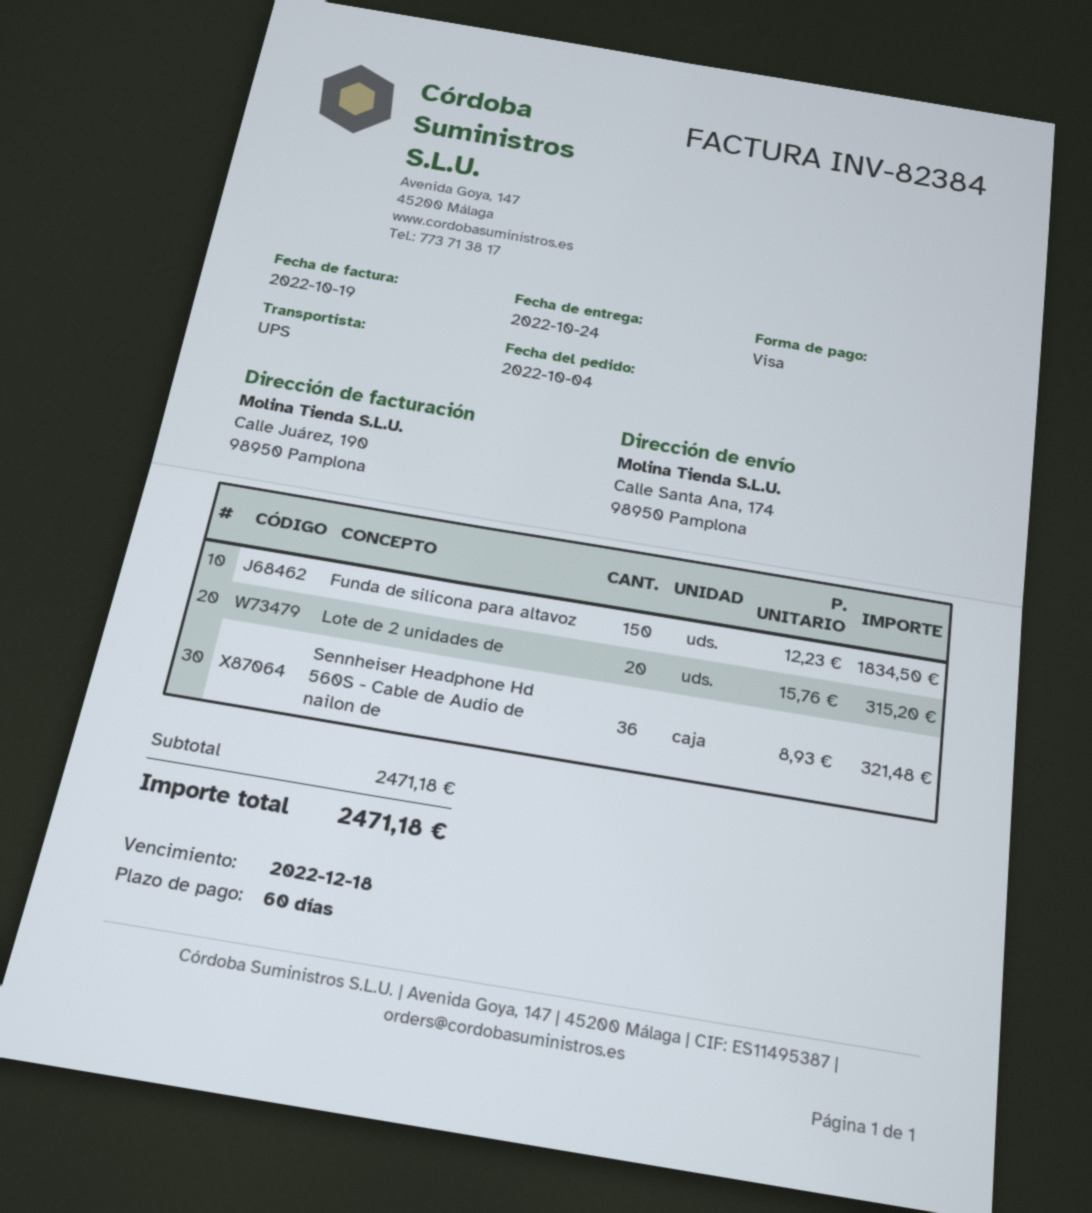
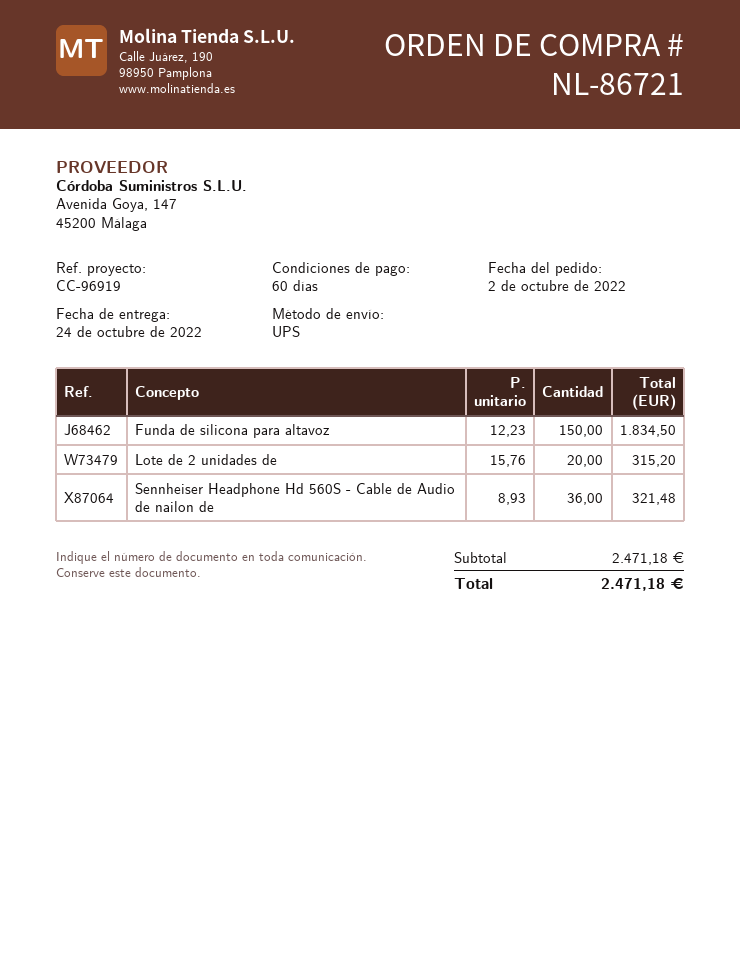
order date: 2022-10-04 -> 2022-10-02

